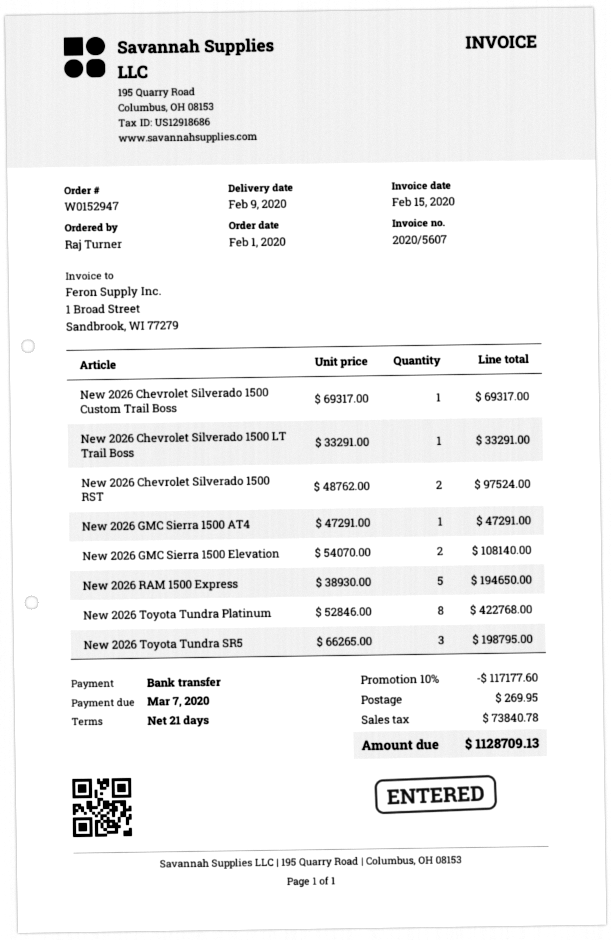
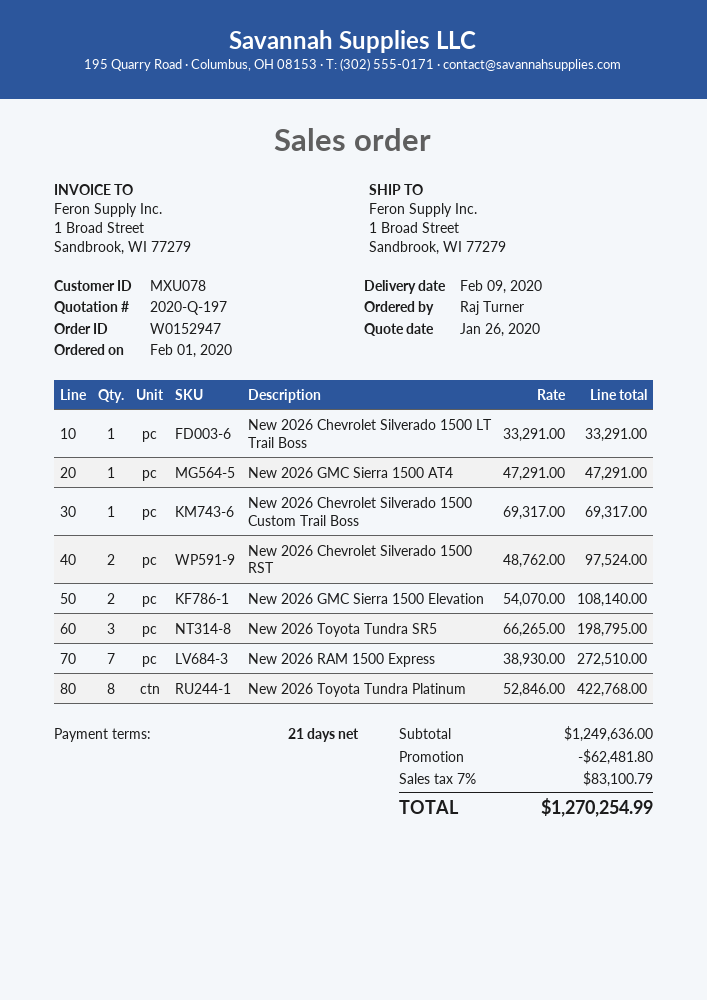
New 2026 RAM 1500 Express: 5 x 38930.00 = 194650.00 -> 7 x 38930.00 = 272510.00
discount: 117177.60 -> 62481.80
shipping: 269.95 -> none
tax: 73840.78 -> 83100.79
total: 1128709.13 -> 1270254.99

